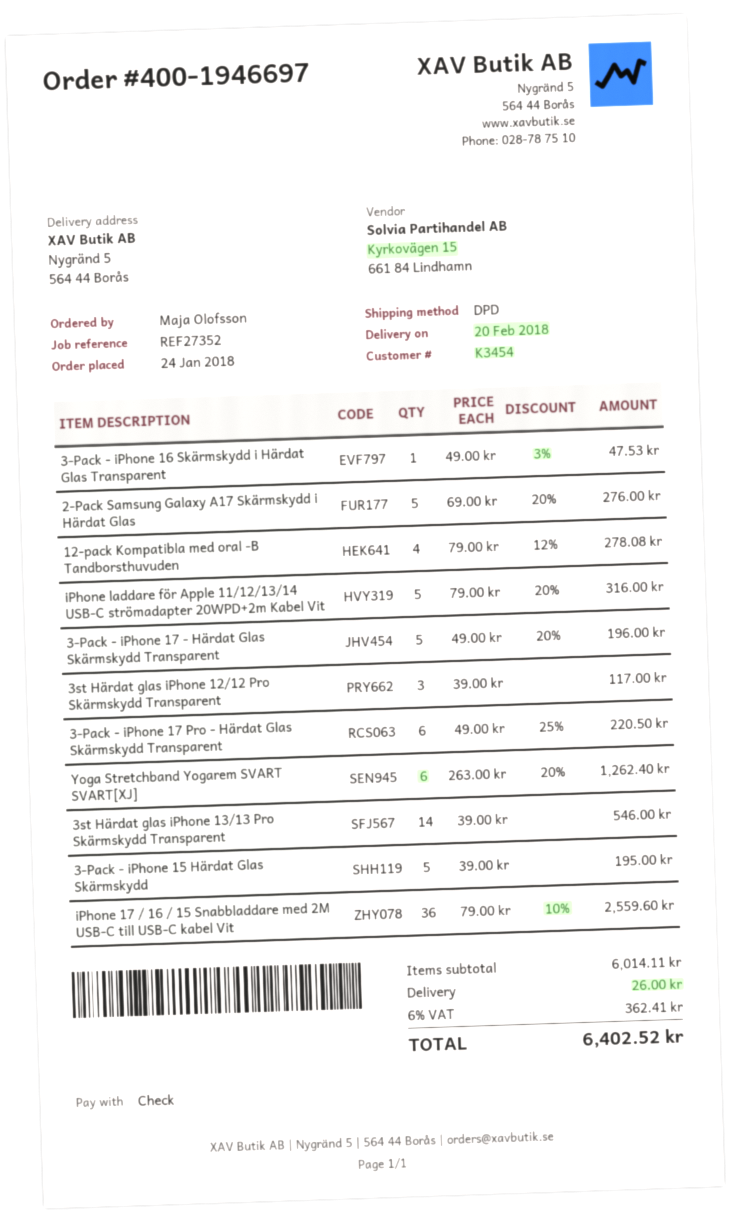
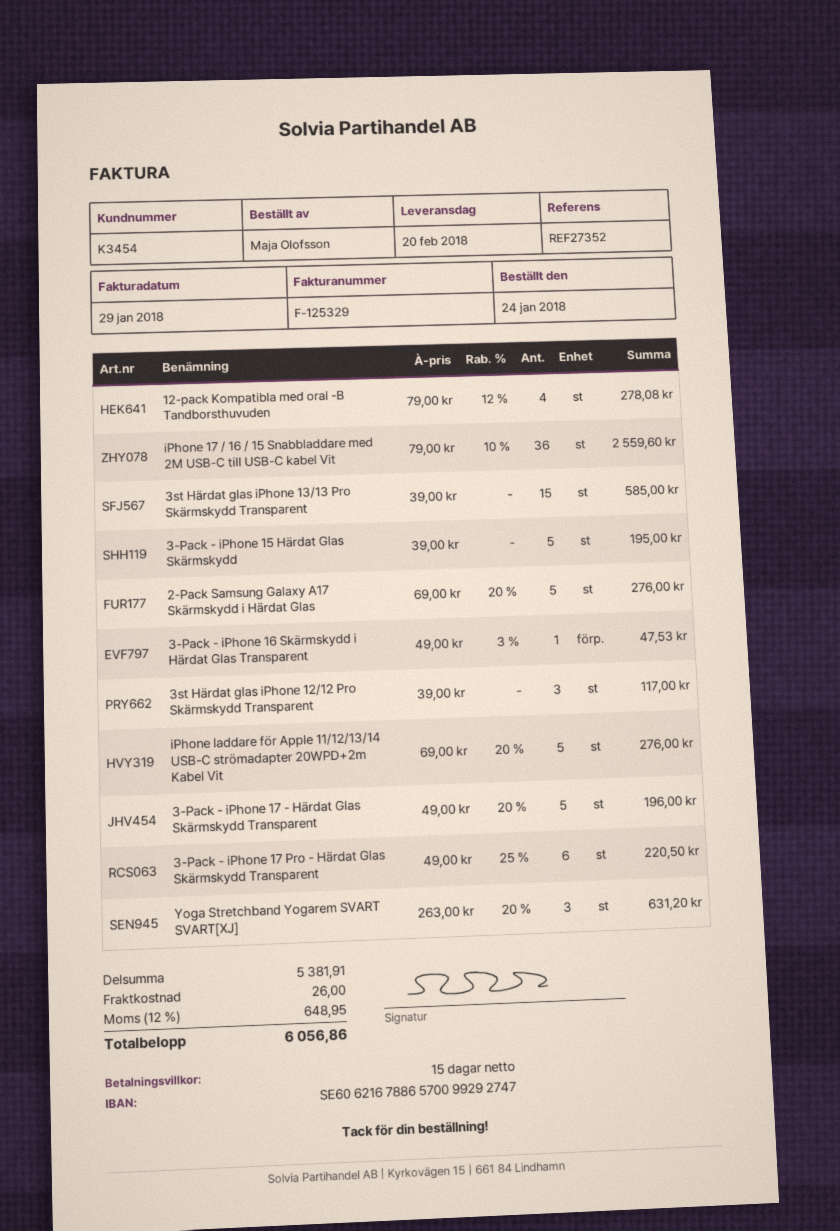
iPhone laddare för Apple 11/12/13/14 USB-C strömadapter 20WPD+2m Kabel Vit: 5 x 79.00 - 20% = 316.00 -> 5 x 69.00 - 20% = 276.00
Yoga Stretchband Yogarem SVART SVART[XJ]: 6 x 263.00 - 20% = 1262.40 -> 3 x 263.00 - 20% = 631.20
3st Härdat glas iPhone 13/13 Pro Skärmskydd Transparent: 14 x 39.00 = 546.00 -> 15 x 39.00 = 585.00
subtotal: 6014.11 -> 5381.91
tax: 6% = 362.41 -> 12% = 648.95
total: 6402.52 -> 6056.86

